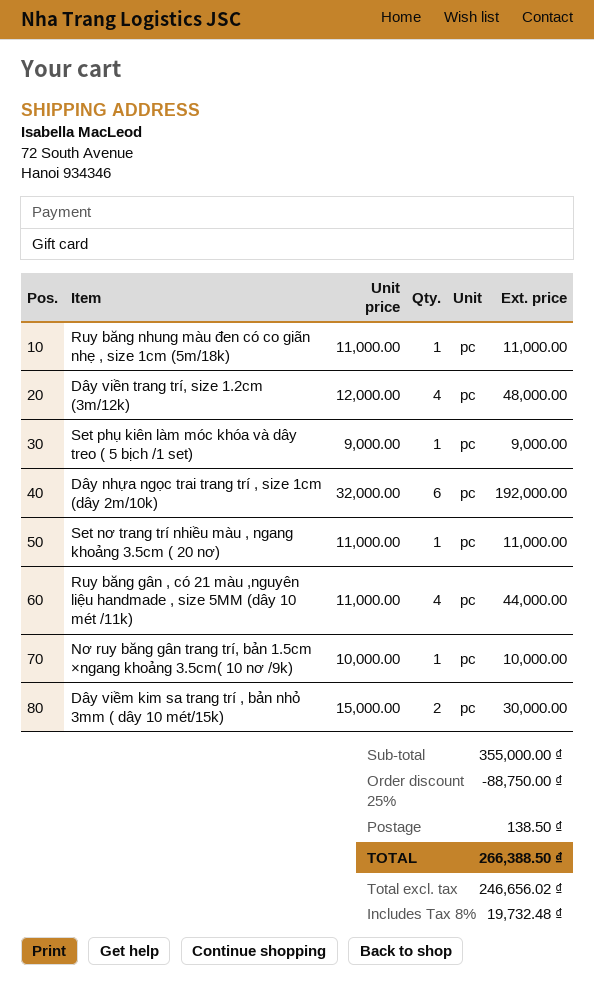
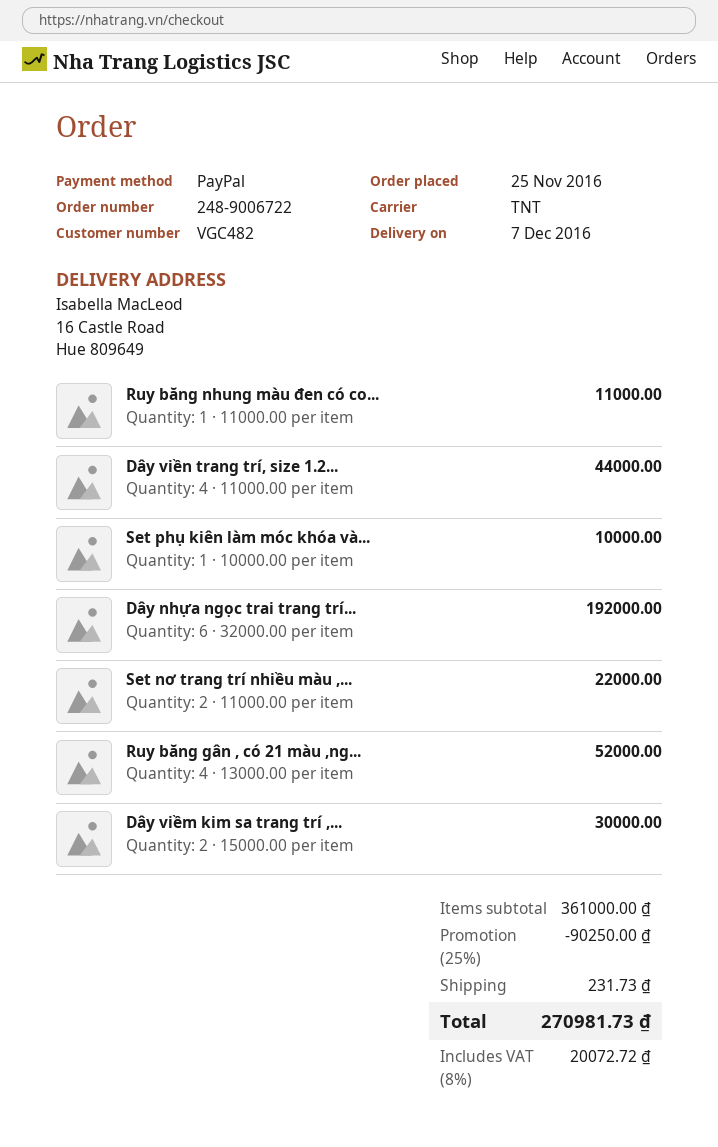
payment method: gift card -> PayPal
ship to: 72 South Avenue, Hanoi 934346 -> 16 Castle Road, Hue 809649
Dây viền trang trí, size 1.2cm (3m/12k): 4 x 12000.00 = 48000.00 -> 4 x 11000.00 = 44000.00
Set phụ kiên làm móc khóa và dây treo ( 5 bịch /1 set): 1 x 9000.00 = 9000.00 -> 1 x 10000.00 = 10000.00
Set nơ trang trí nhiều màu , ngang khoảng 3.5cm ( 20 nơ): 1 x 11000.00 = 11000.00 -> 2 x 11000.00 = 22000.00
Ruy băng gân , có 21 màu ,nguyên liệu handmade , size 5MM (dây 10 mét /11k): 4 x 11000.00 = 44000.00 -> 4 x 13000.00 = 52000.00
Nơ ruy băng gân trang trí, bản 1.5cm ×ngang khoảng 3.5cm( 10 nơ /9k): 1 x 10000.00 = 10000.00 -> none
subtotal: 355000.00 -> 361000.00
discount: 25% = 88750.00 -> 25% = 90250.00
shipping: 138.50 -> 231.73
tax: 8% = 19732.48 -> 8% = 20072.72
total: 266388.50 -> 270981.73

